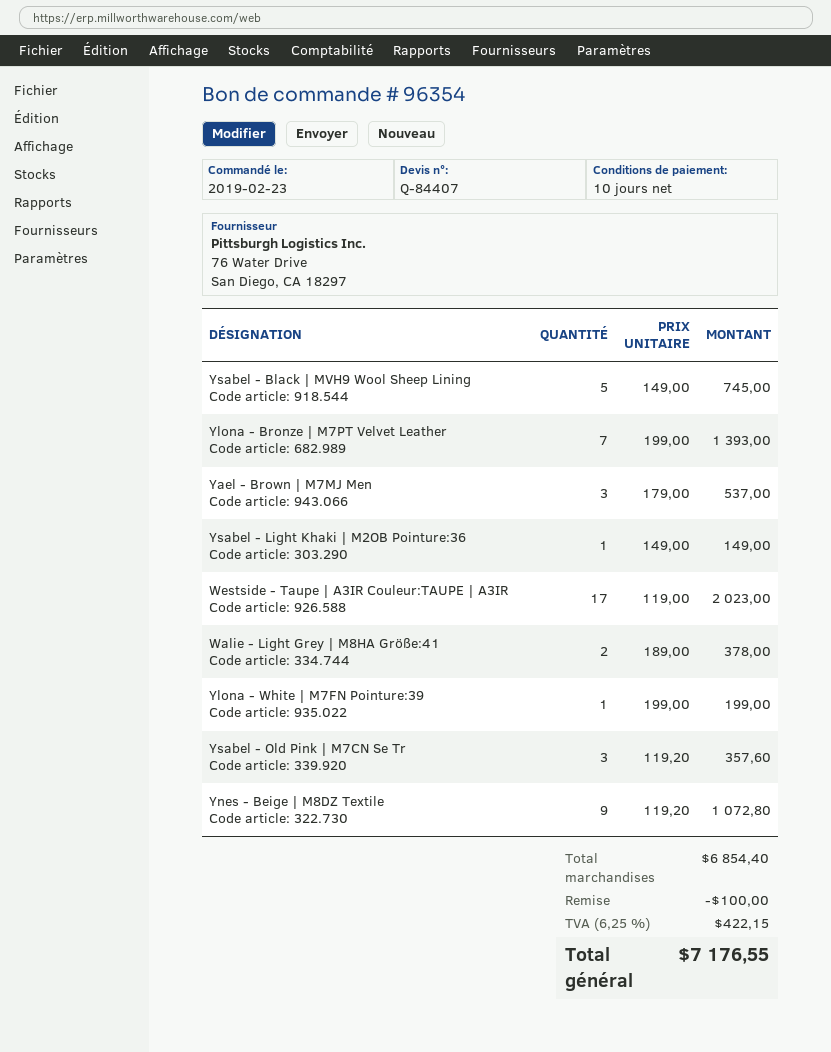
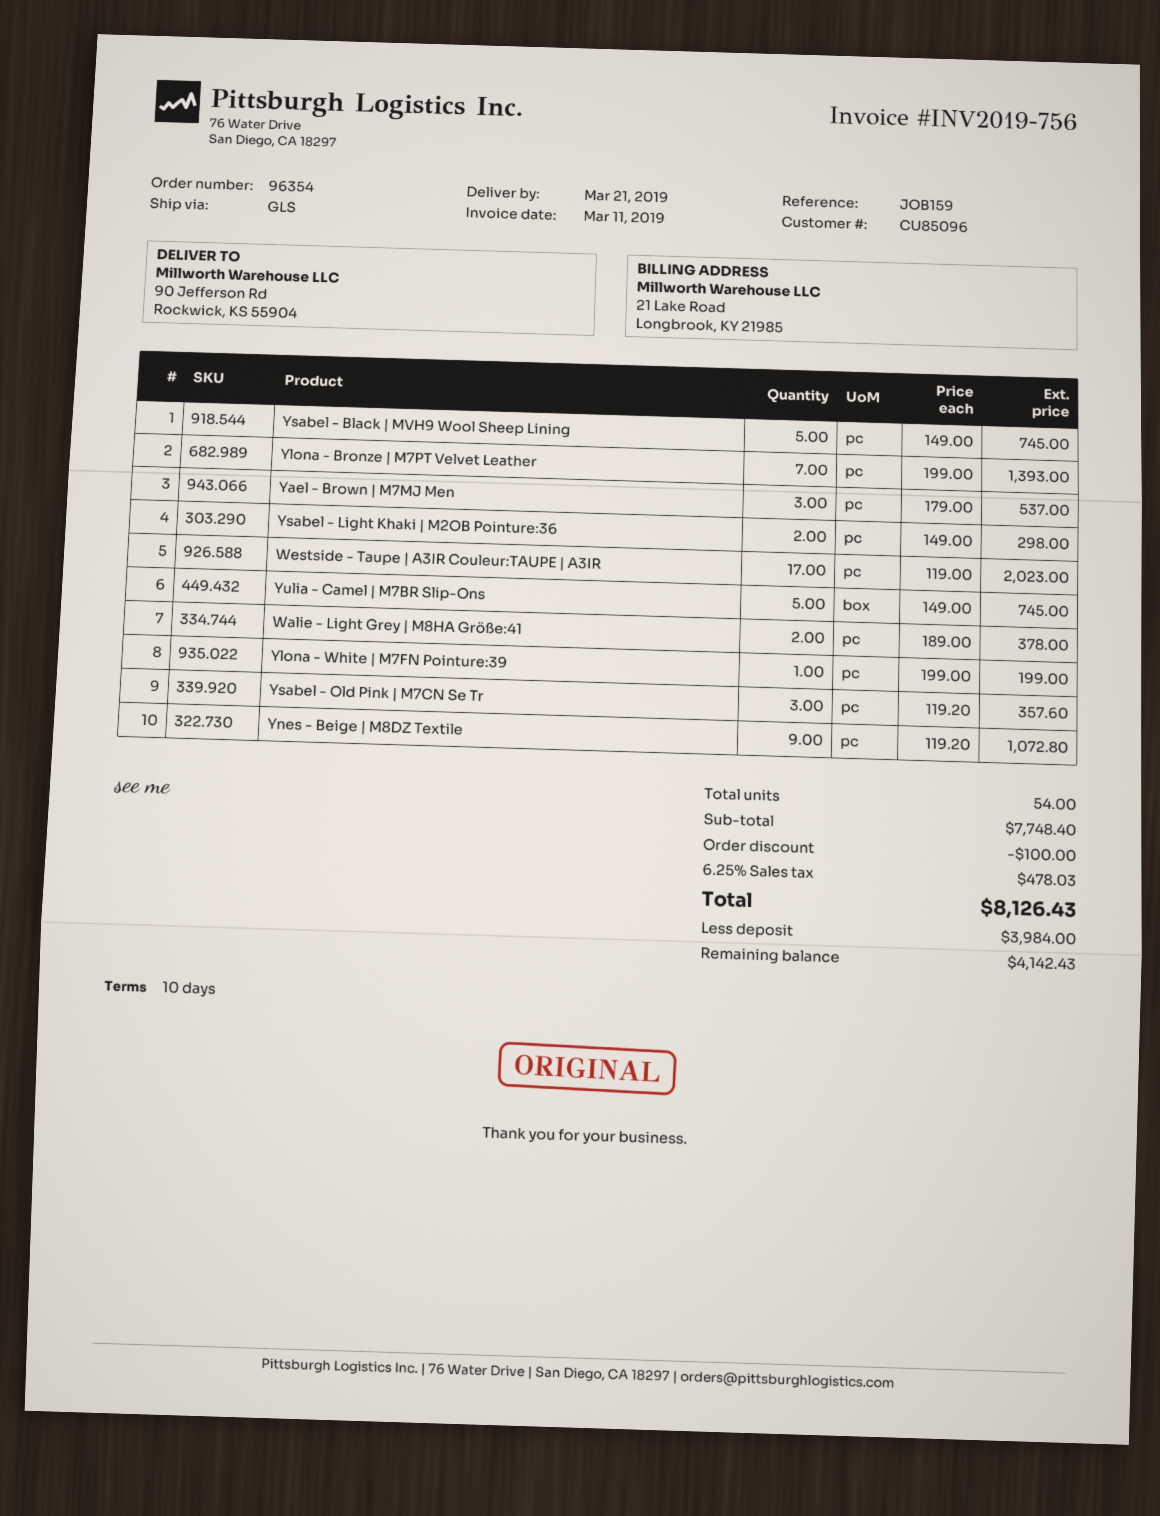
Ysabel - Light Khaki | M2OB Pointure:36: 1 x 149.00 = 149.00 -> 2 x 149.00 = 298.00
Yulia - Camel | M7BR Slip-Ons: none -> 5 x 149.00 = 745.00
subtotal: 6854.40 -> 7748.40
tax: 6.25% = 422.15 -> 6.25% = 478.03
total: 7176.55 -> 8126.43

